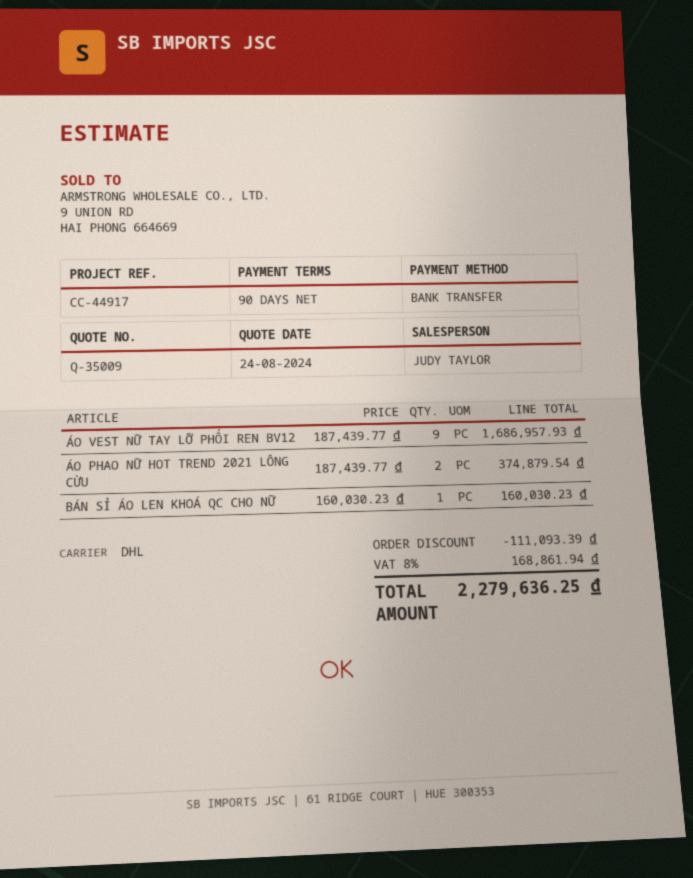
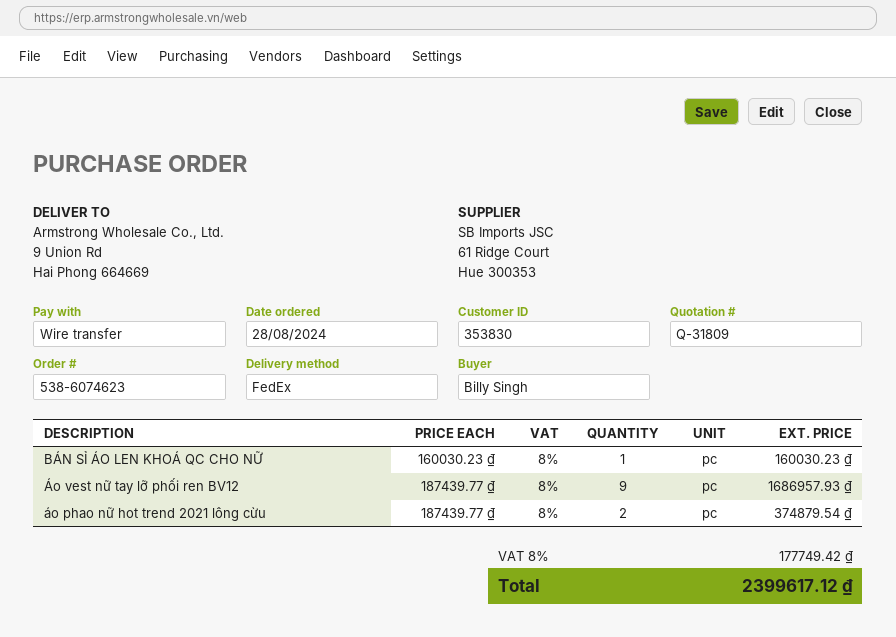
quote number: Q-35009 -> Q-31809
shipping method: DHL -> FedEx
discount: 111093.39 -> none
tax: 8% = 168861.94 -> 8% = 177749.42
total: 2279636.25 -> 2399617.12

